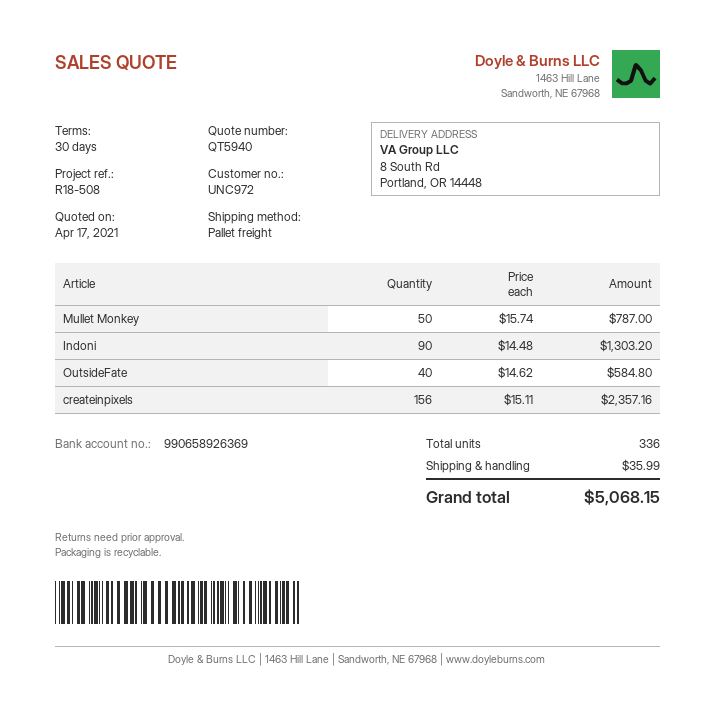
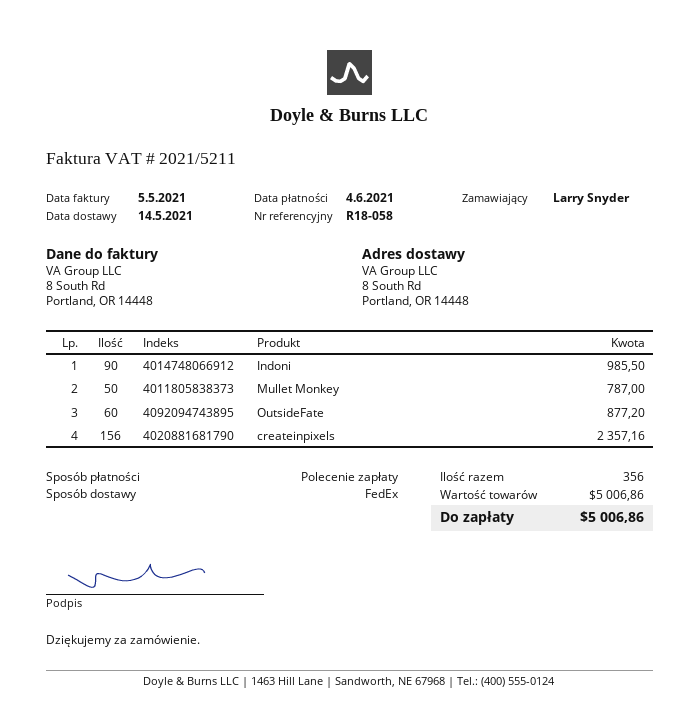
reference: R18-508 -> R18-058
shipping method: pallet freight -> FedEx
Indoni: 90 for 1303.20 -> 90 for 985.50
OutsideFate: 40 for 584.80 -> 60 for 877.20
total quantity: 336 -> 356
shipping: 35.99 -> none
total: 5068.15 -> 5006.86

